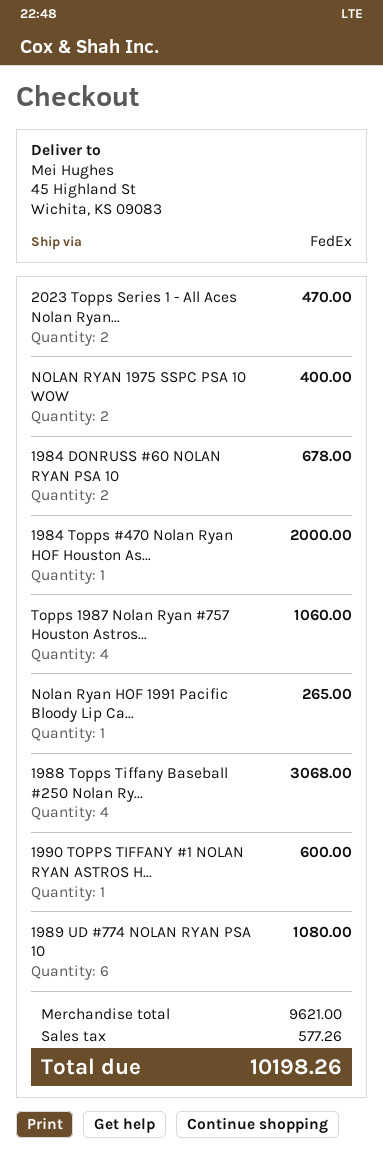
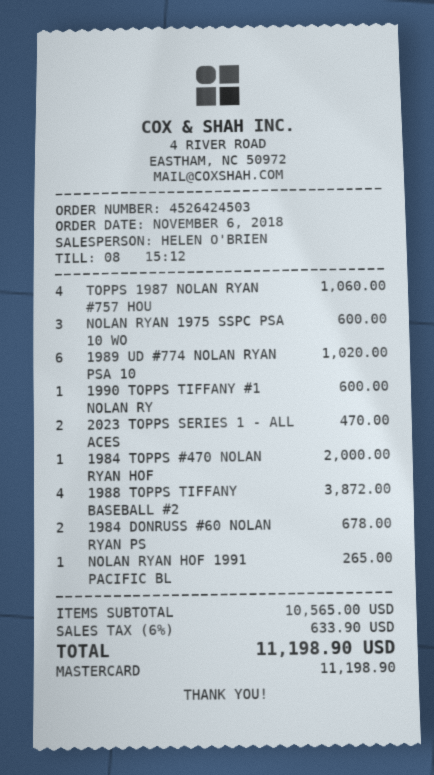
NOLAN RYAN 1975 SSPC PSA 10 WOW: 2 for 400.00 -> 3 for 600.00
1988 Topps Tiffany Baseball #250 Nolan Ry...: 4 for 3068.00 -> 4 for 3872.00
1989 UD #774 NOLAN RYAN PSA 10: 6 for 1080.00 -> 6 for 1020.00
subtotal: 9621.00 -> 10565.00
tax: 577.26 -> 633.90
total: 10198.26 -> 11198.90

